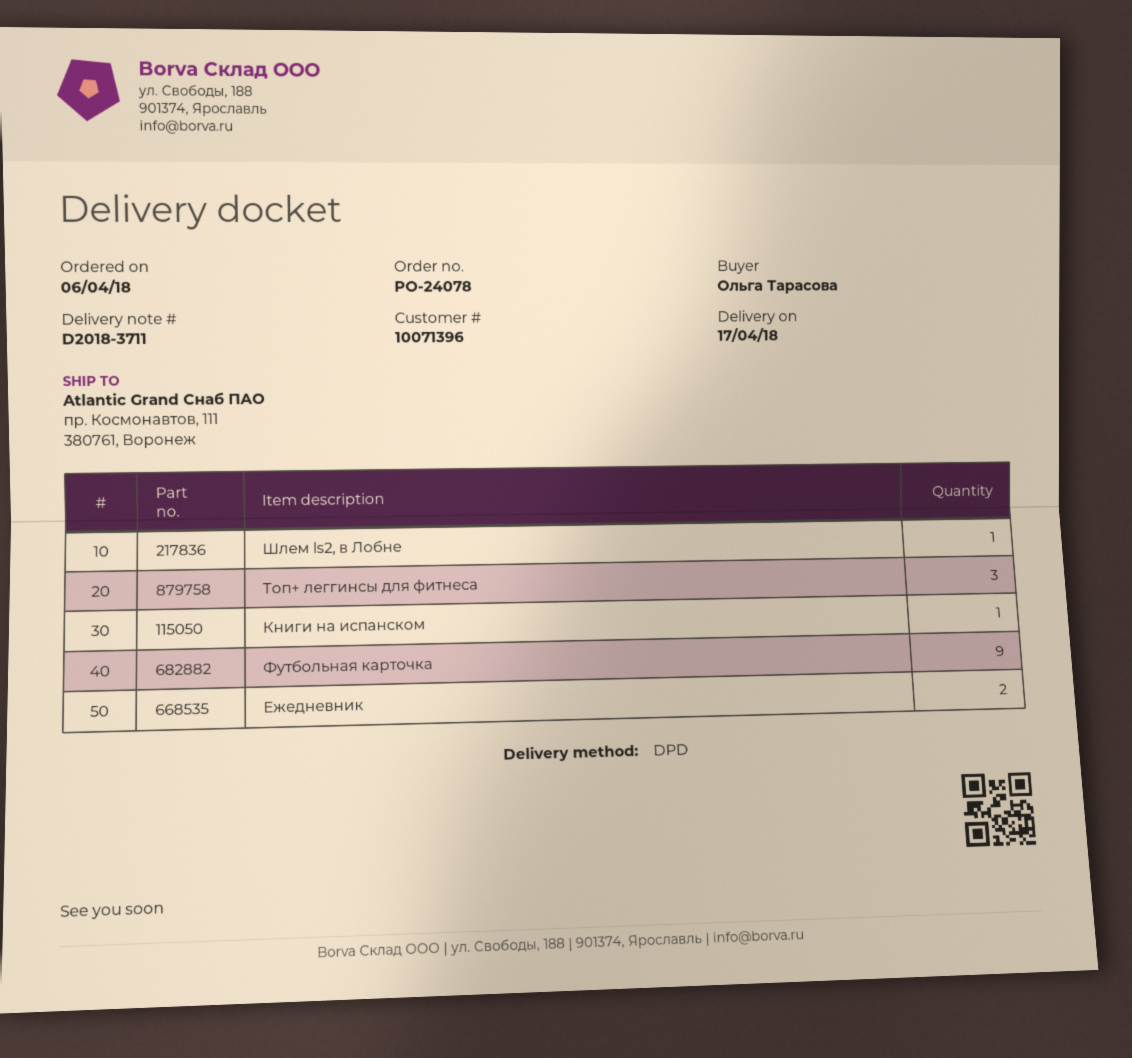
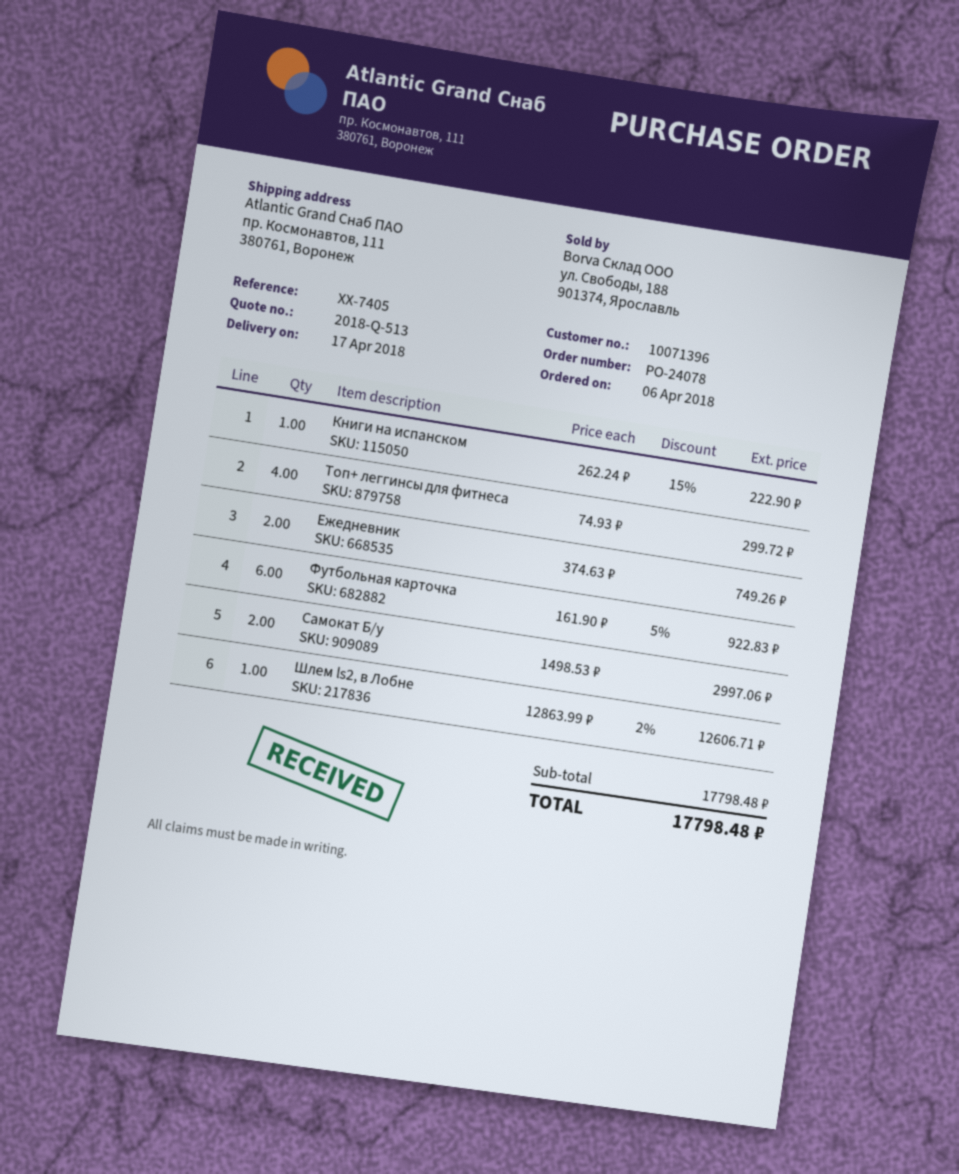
Топ+ леггинсы для фитнеса: 3 -> 4
Футбольная карточка: 9 -> 6
Самокат Б/у: none -> 2

